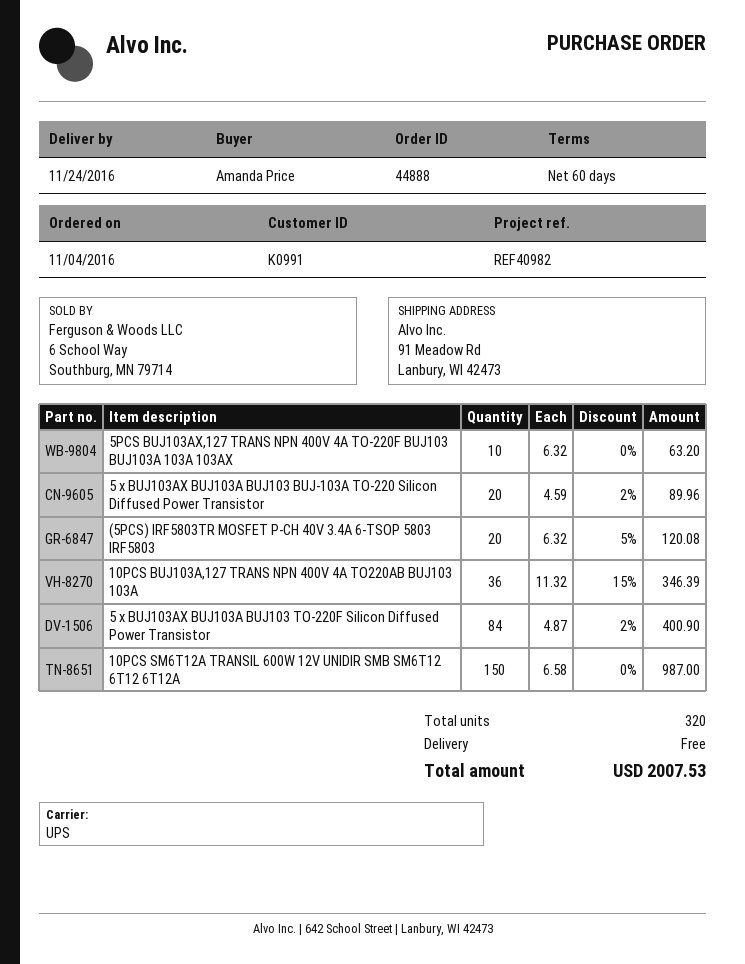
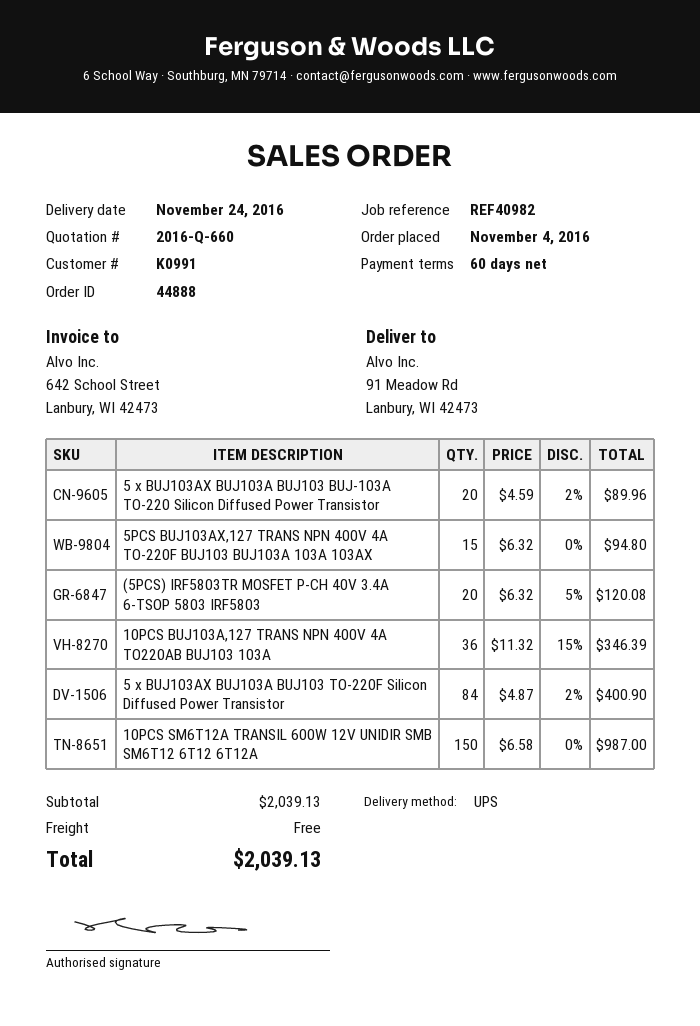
5PCS BUJ103AX,127 TRANS NPN 400V 4A TO-220F BUJ103 BUJ103A 103A 103AX: 10 x 6.32 = 63.20 -> 15 x 6.32 = 94.80
total: 2007.53 -> 2039.13

